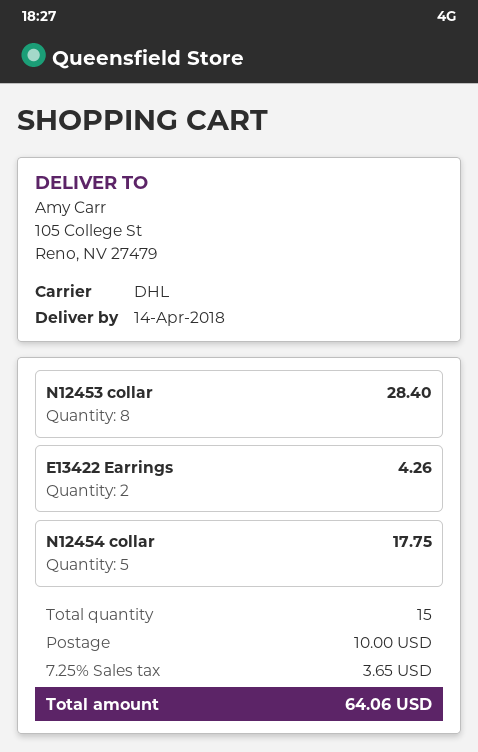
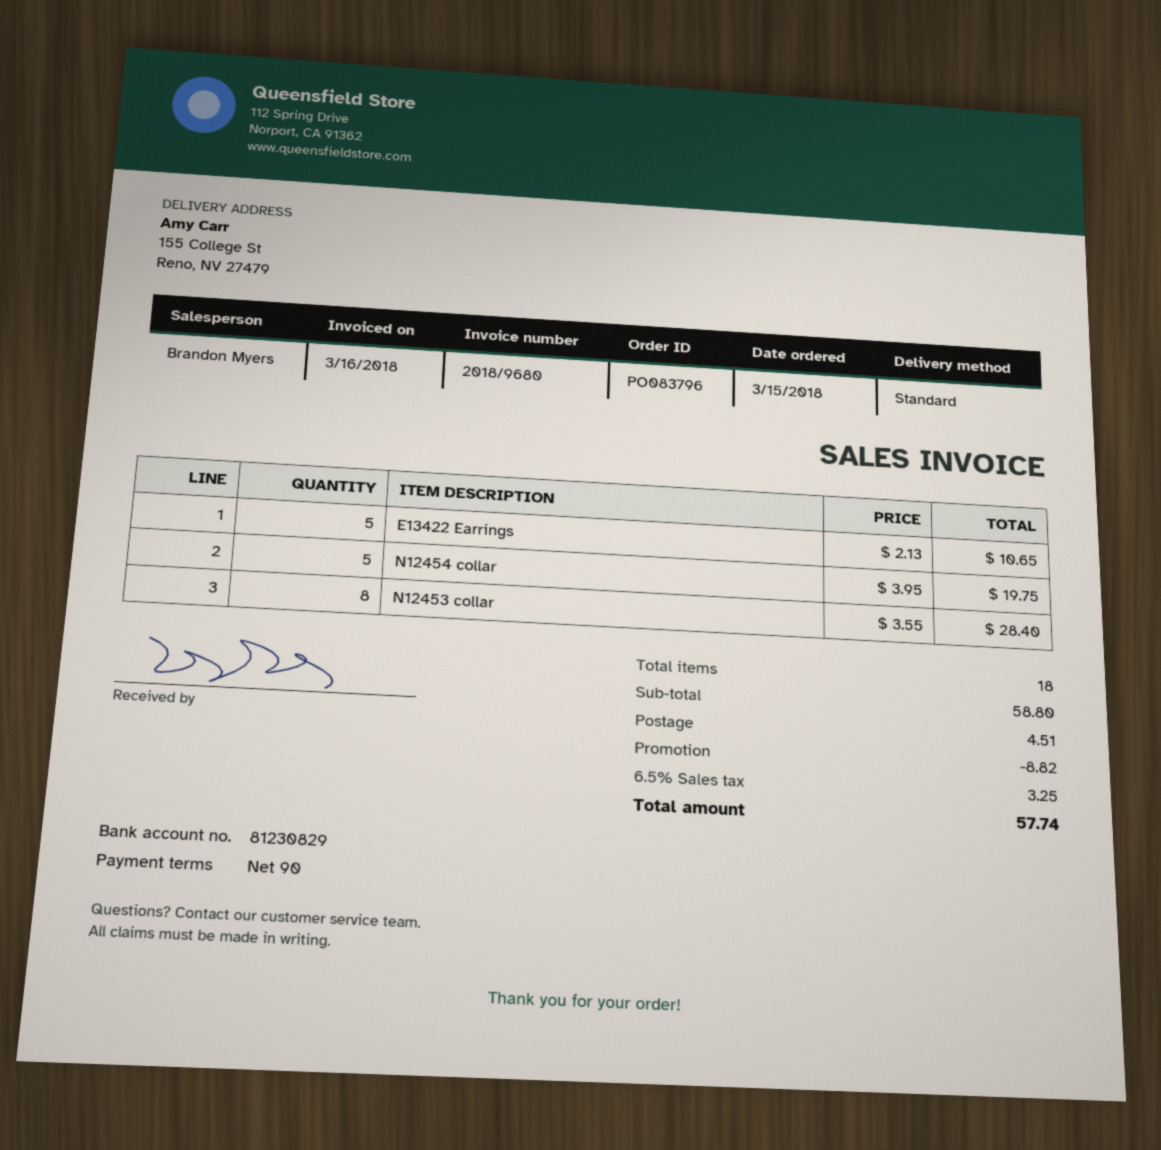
shipping method: DHL -> standard
ship to: 105 College St, Reno, NV 27479 -> 155 College St, Reno, NV 27479
E13422 Earrings: 2 for 4.26 -> 5 for 10.65
N12454 collar: 5 for 17.75 -> 5 for 19.75
total quantity: 15 -> 18
discount: none -> 8.82
shipping: 10.00 -> 4.51
tax: 7.25% = 3.65 -> 6.5% = 3.25
total: 64.06 -> 57.74

